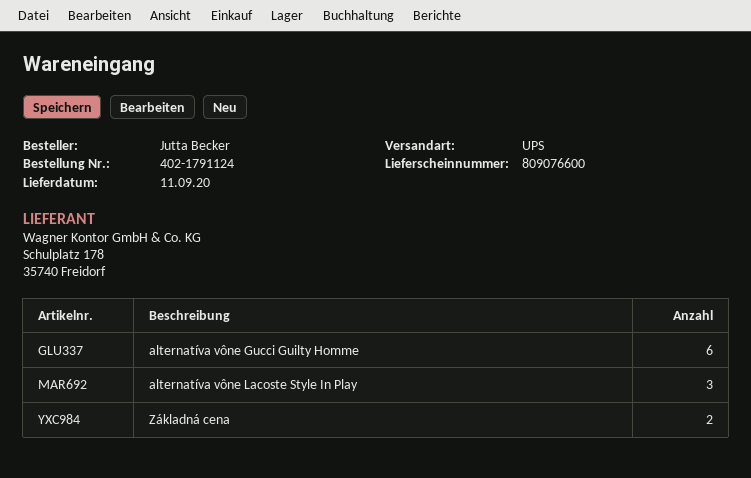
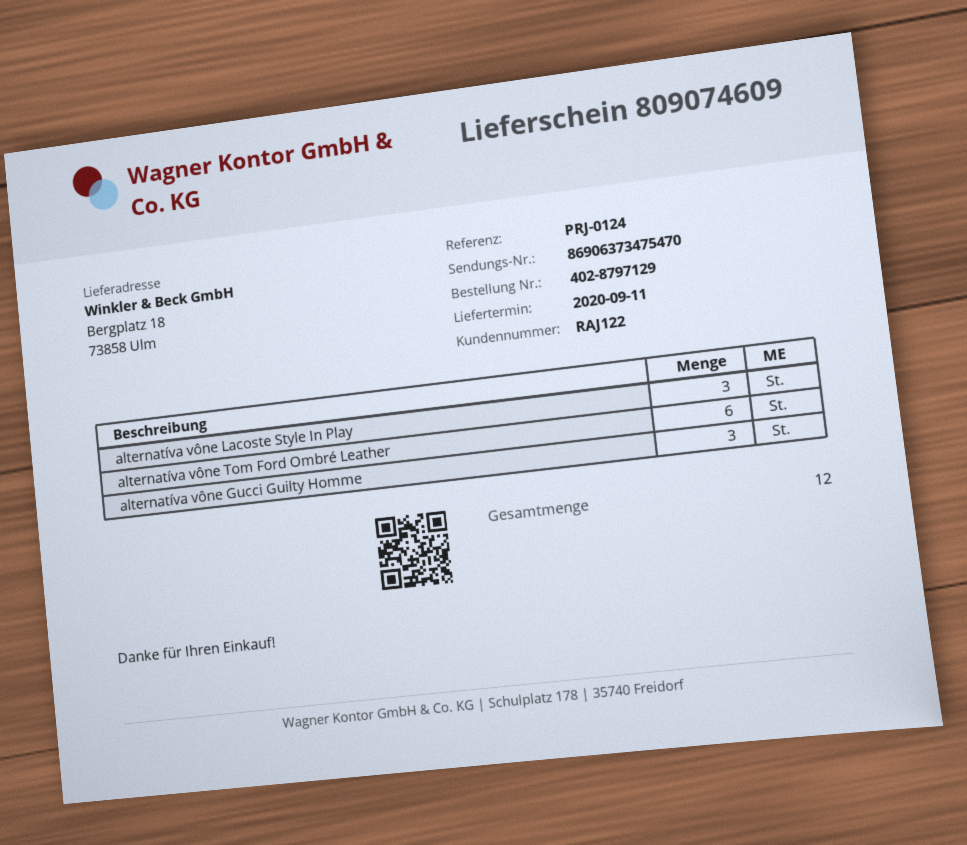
order number: 402-1791124 -> 402-8797129
delivery note number: 809076600 -> 809074609
alternatíva vône Gucci Guilty Homme: 6 -> 3
Základná cena: 2 -> none
alternatíva vône Tom Ford Ombré Leather: none -> 6

